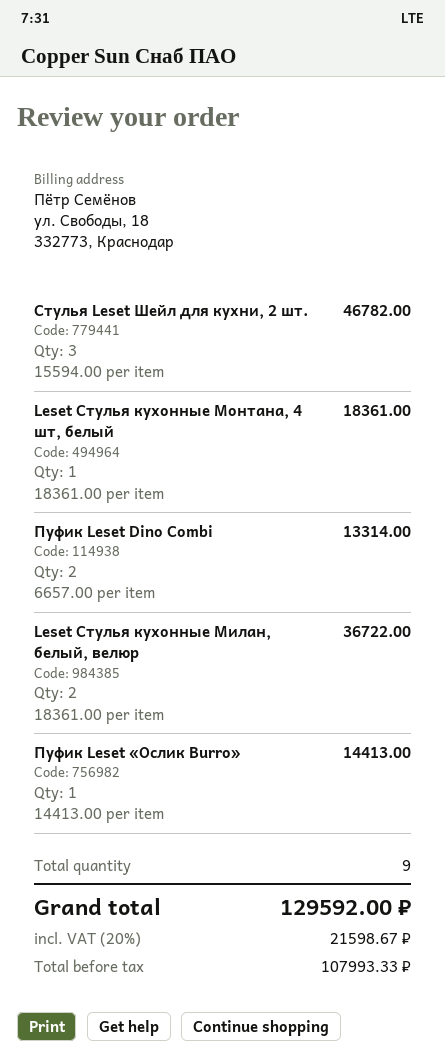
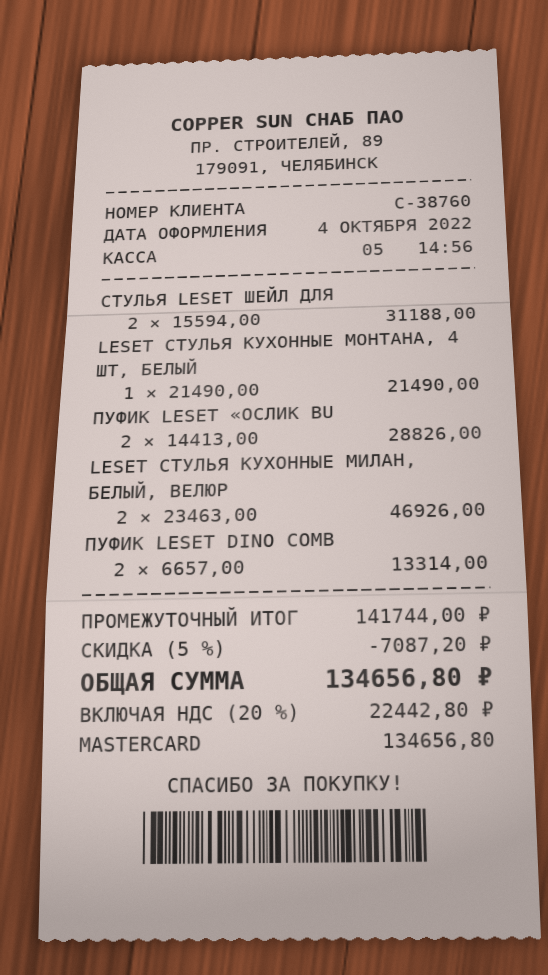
Стулья Leset Шейл для кухни, 2 шт.: 3 x 15594.00 = 46782.00 -> 2 x 15594.00 = 31188.00
Leset Стулья кухонные Монтана, 4 шт, белый: 1 x 18361.00 = 18361.00 -> 1 x 21490.00 = 21490.00
Leset Стулья кухонные Милан, белый, велюр: 2 x 18361.00 = 36722.00 -> 2 x 23463.00 = 46926.00
Пуфик Leset «Ослик Burro»: 1 x 14413.00 = 14413.00 -> 2 x 14413.00 = 28826.00
discount: none -> 5% = 7087.20
tax: 20% = 21598.67 -> 20% = 22442.80
total: 129592.00 -> 134656.80

